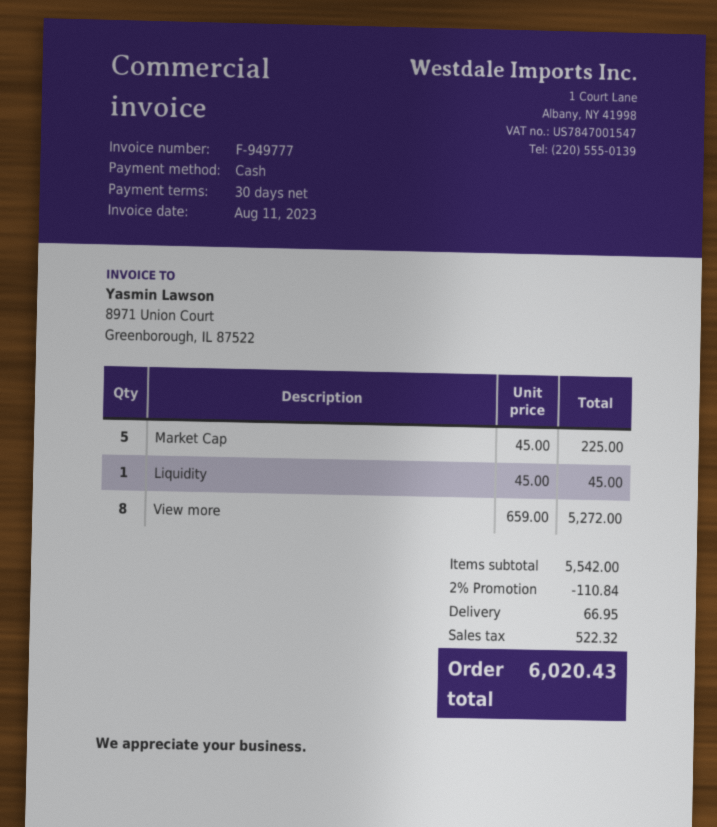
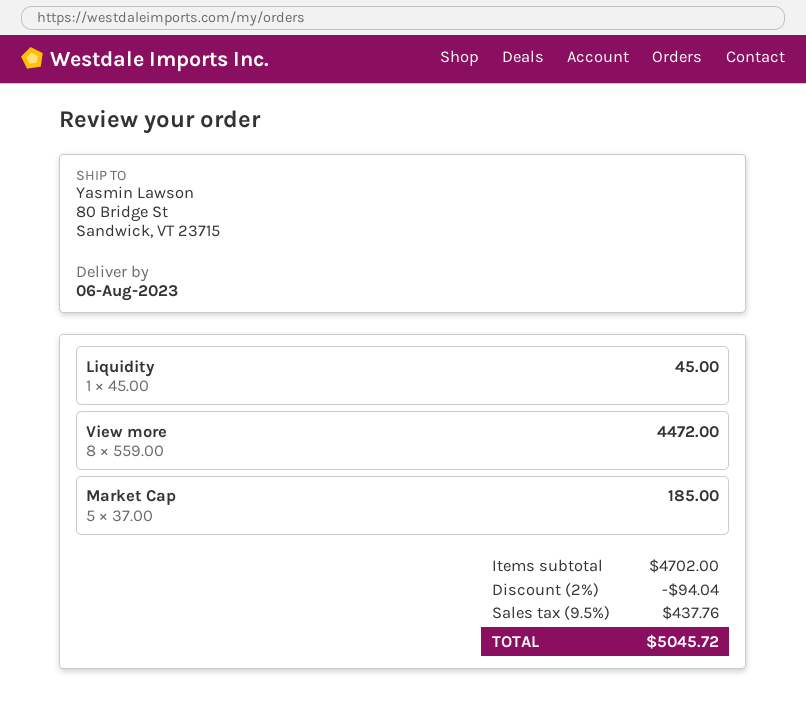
Market Cap: 5 x 45.00 = 225.00 -> 5 x 37.00 = 185.00
View more: 8 x 659.00 = 5272.00 -> 8 x 559.00 = 4472.00
subtotal: 5542.00 -> 4702.00
discount: 2% = 110.84 -> 2% = 94.04
shipping: 66.95 -> none
tax: 522.32 -> 437.76
total: 6020.43 -> 5045.72

